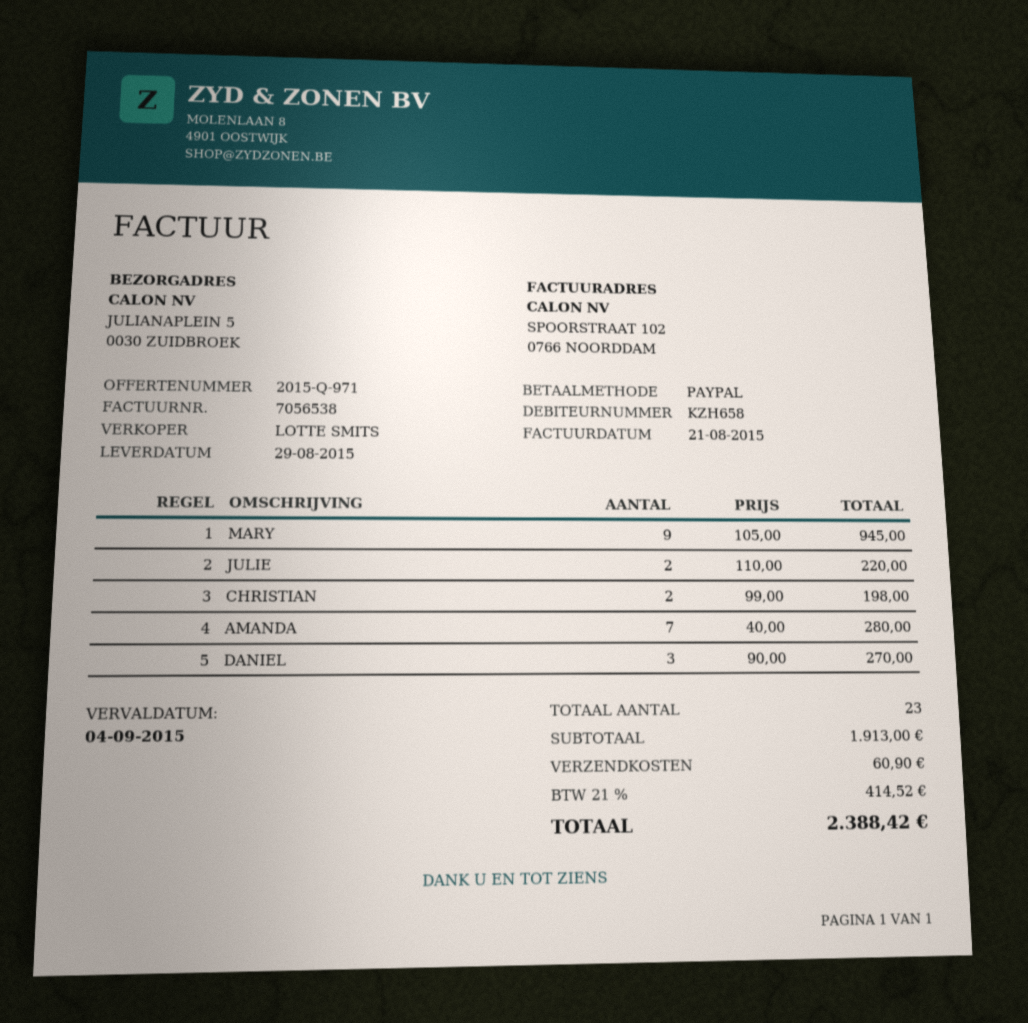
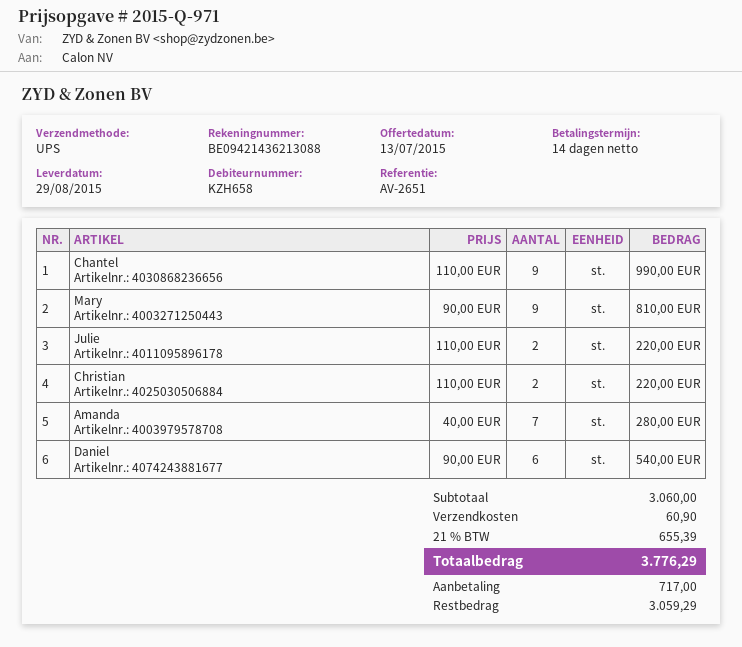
MARY: 9 x 105.00 = 945.00 -> 9 x 90.00 = 810.00
CHRISTIAN: 2 x 99.00 = 198.00 -> 2 x 110.00 = 220.00
DANIEL: 3 x 90.00 = 270.00 -> 6 x 90.00 = 540.00
Chantel: none -> 9 x 110.00 = 990.00
subtotal: 1913.00 -> 3060.00
tax: 21% = 414.52 -> 21% = 655.39
total: 2388.42 -> 3776.29

